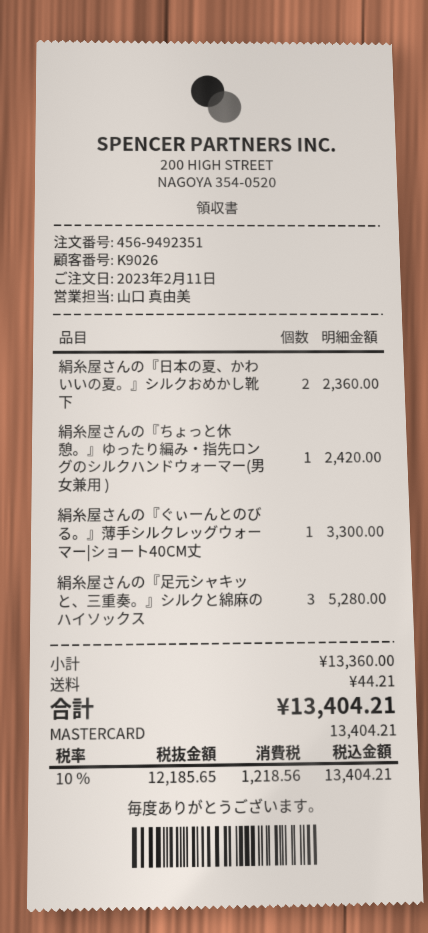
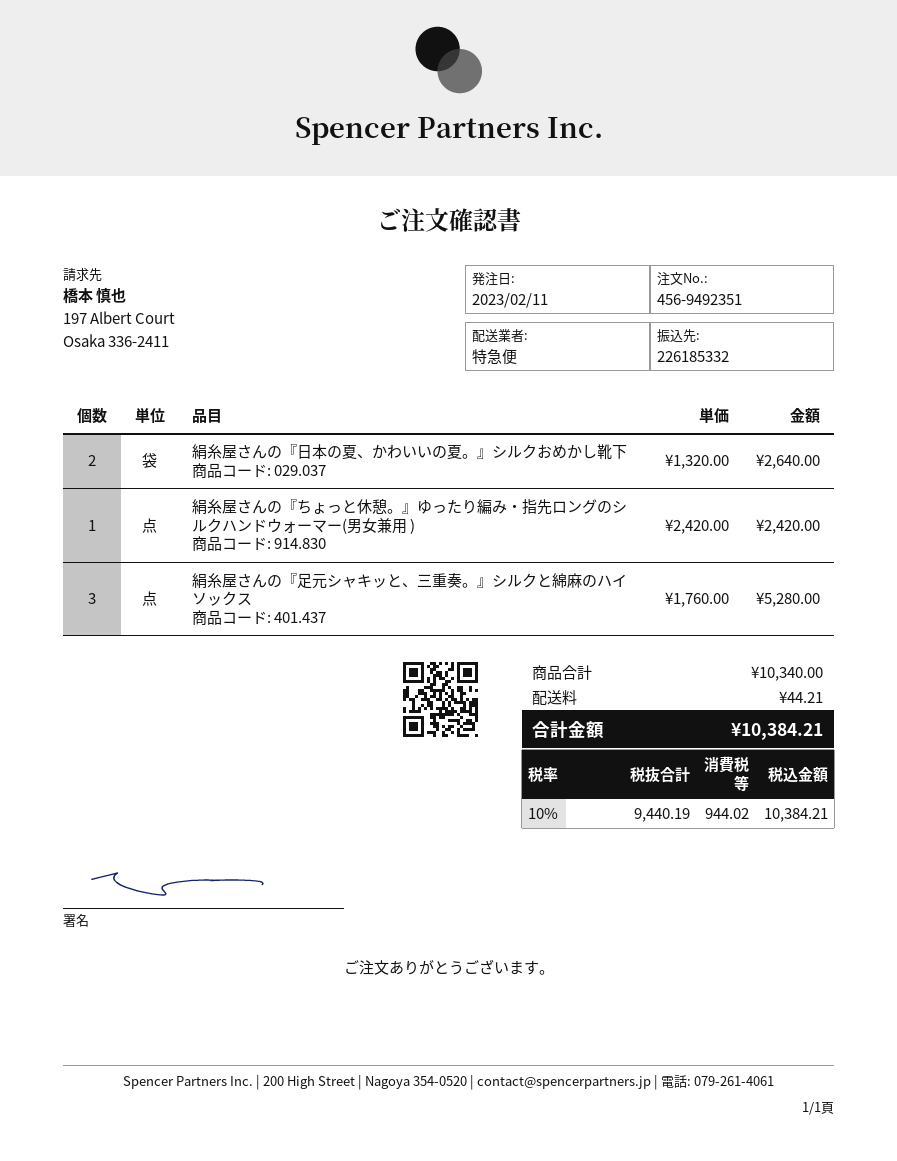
絹糸屋さんの『日本の夏、かわいいの夏。』シルクおめかし靴下: 2 for 2360.00 -> 2 for 2640.00
絹糸屋さんの『ぐぃーんとのびる。』薄手シルクレッグウォーマー|ショート40CM丈: 1 for 3300.00 -> none
subtotal: 13360.00 -> 10340.00
net: 12185.65 -> 9440.19
tax: 10% = 1218.56 -> 10% = 944.02
total: 13404.21 -> 10384.21

